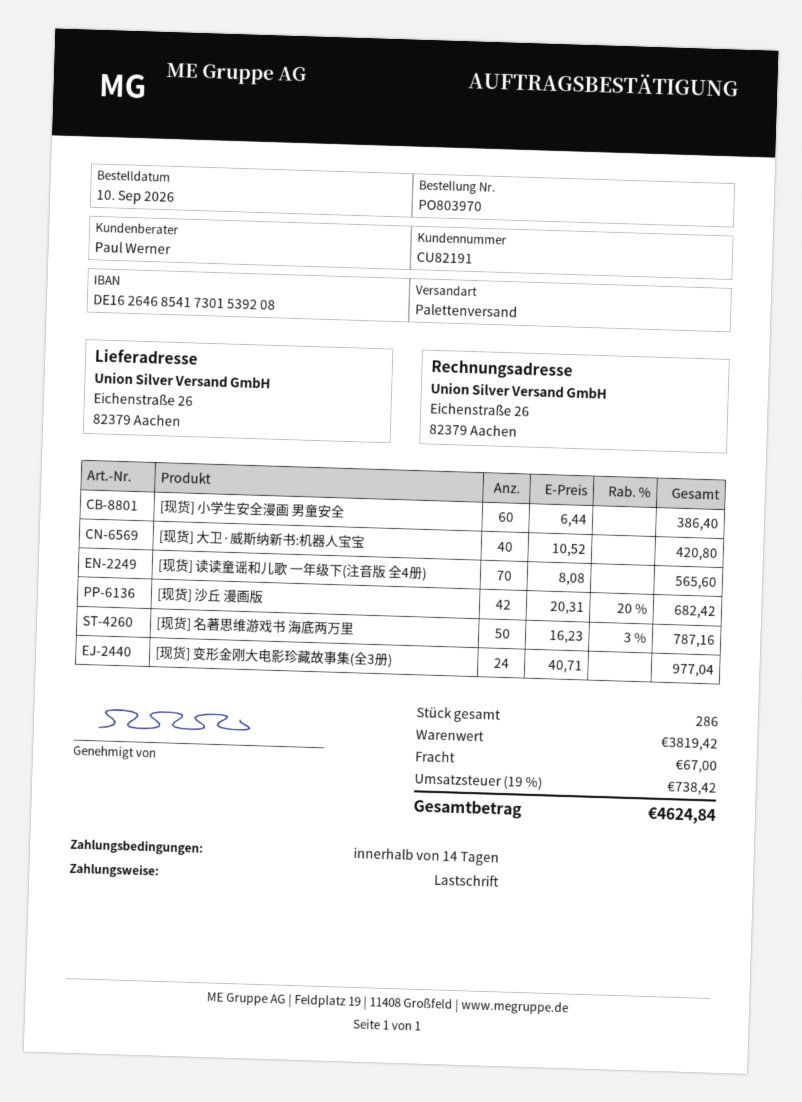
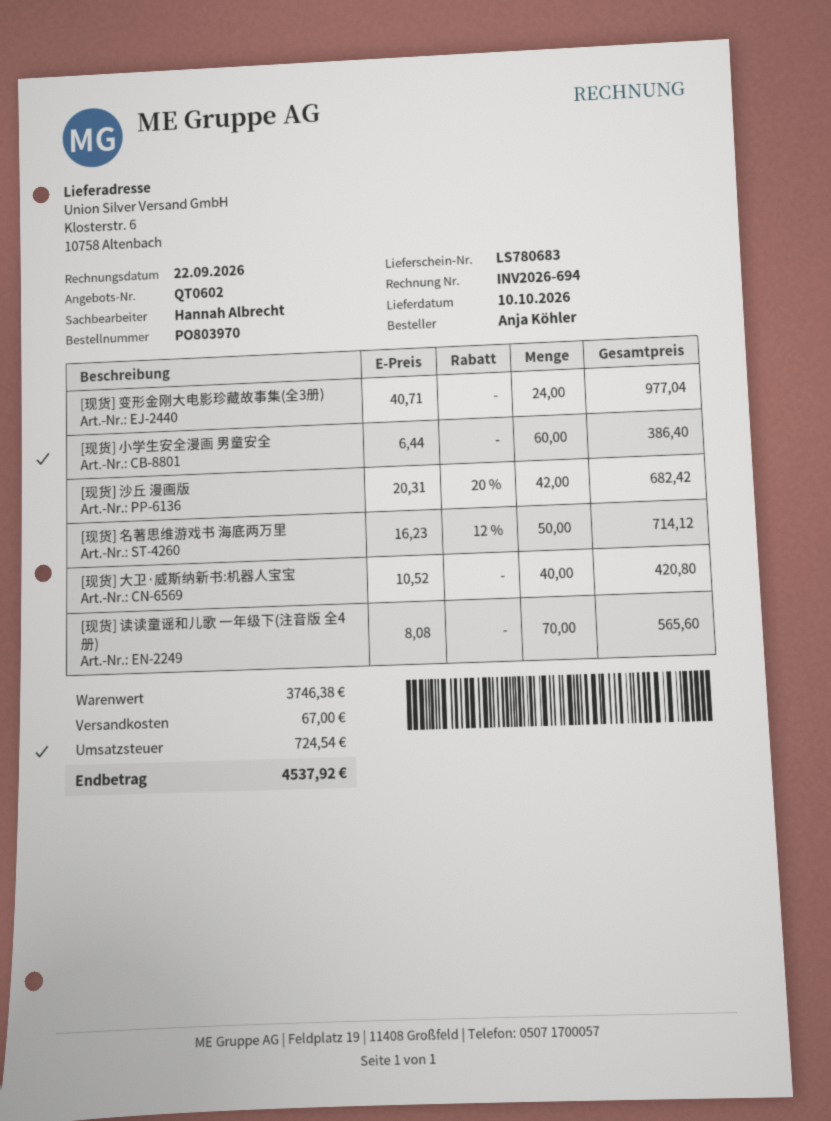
sales rep: Paul Werner -> Hannah Albrecht
ship to: Eichenstraße 26, 82379 Aachen -> Klosterstr. 6, 10758 Altenbach
[现货] 名著思维游戏书 海底两万里: 50 x 16.23 - 3% = 787.16 -> 50 x 16.23 - 12% = 714.12
subtotal: 3819.42 -> 3746.38
tax: 738.42 -> 724.54
total: 4624.84 -> 4537.92

